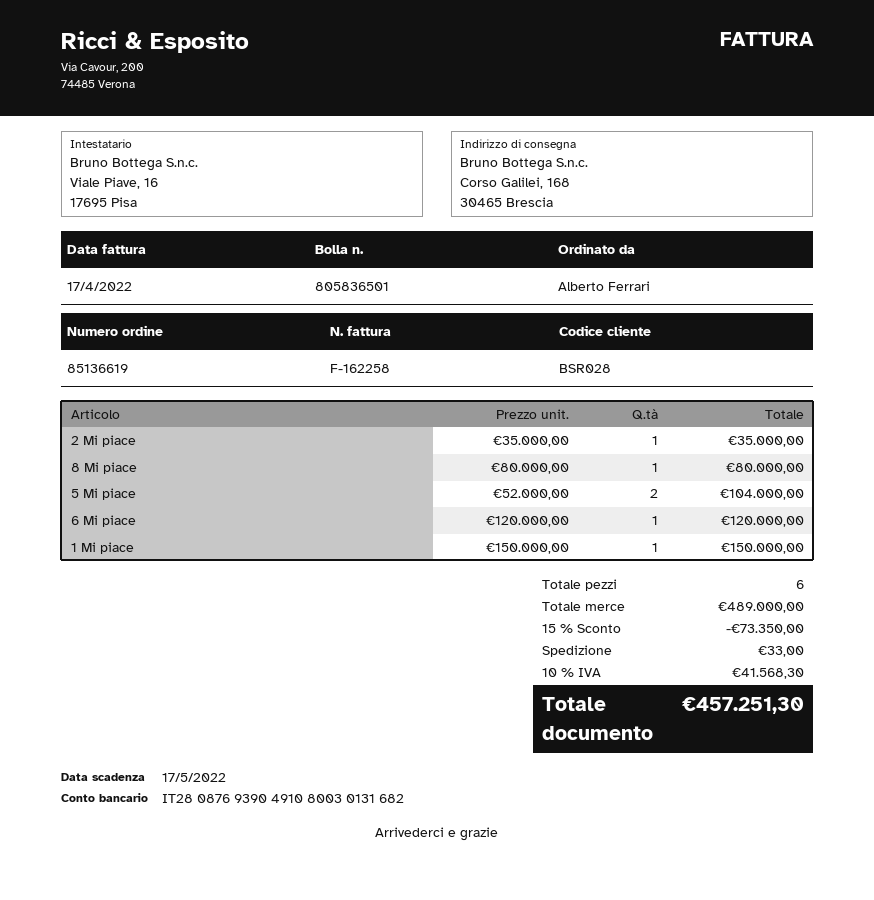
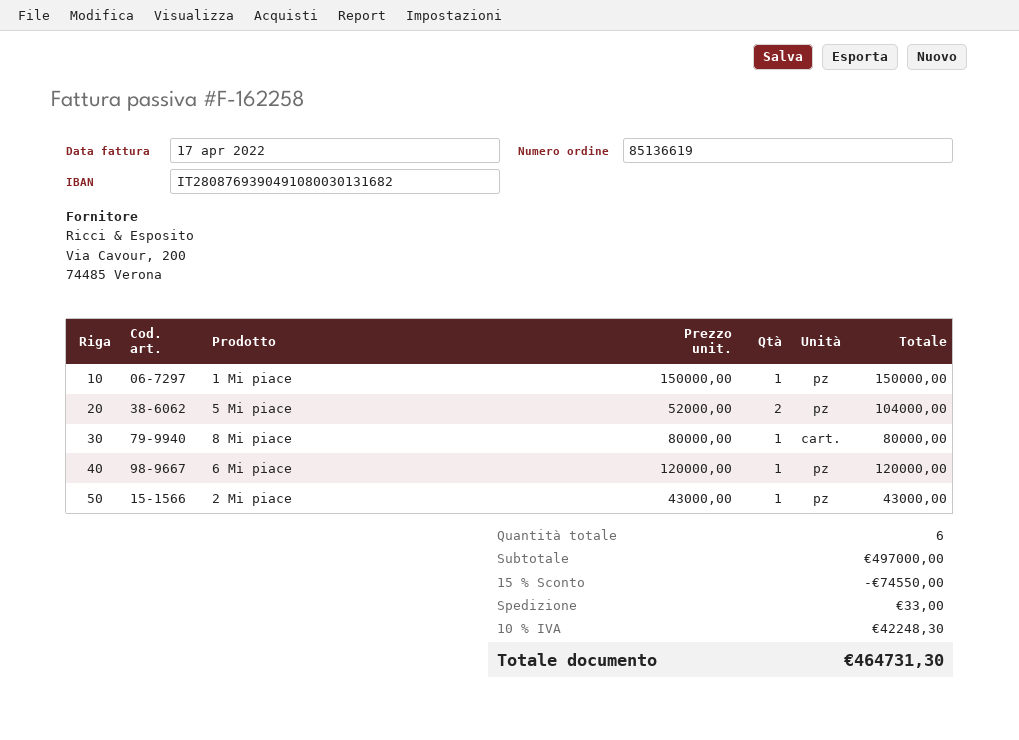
2 Mi piace: 1 x 35000.00 = 35000.00 -> 1 x 43000.00 = 43000.00
subtotal: 489000.00 -> 497000.00
discount: 15% = 73350.00 -> 15% = 74550.00
tax: 10% = 41568.30 -> 10% = 42248.30
total: 457251.30 -> 464731.30

